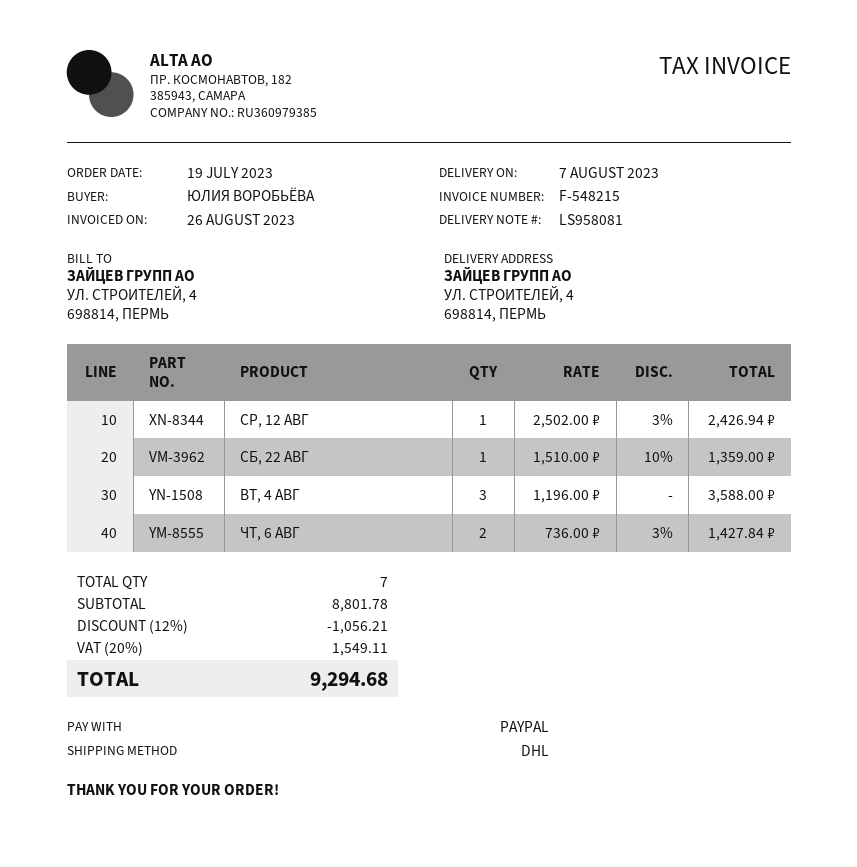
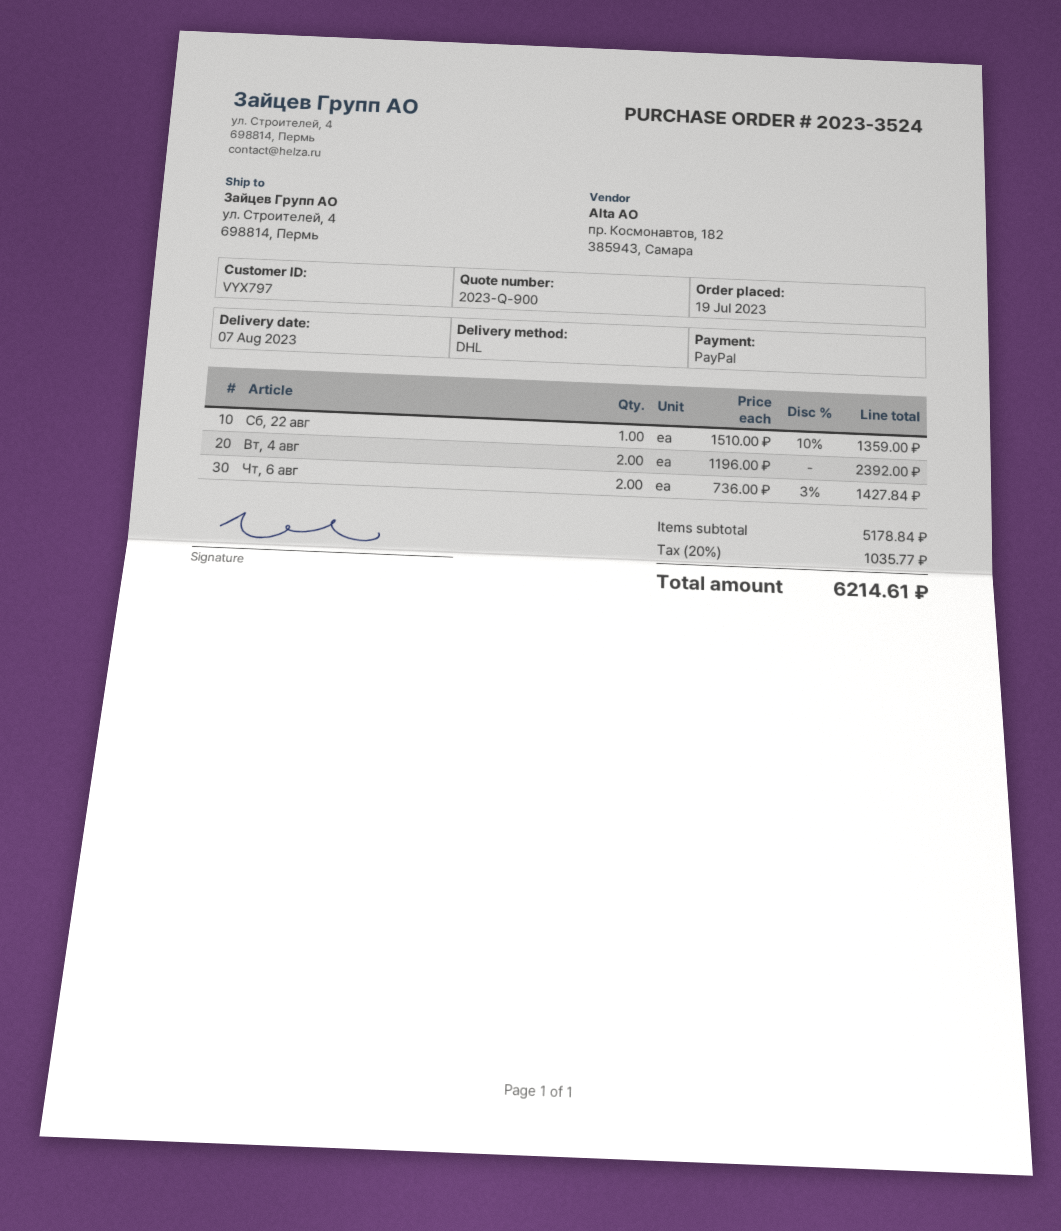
СР, 12 АВГ: 1 x 2502.00 - 3% = 2426.94 -> none
ВТ, 4 АВГ: 3 x 1196.00 = 3588.00 -> 2 x 1196.00 = 2392.00
subtotal: 8801.78 -> 5178.84
discount: 12% = 1056.21 -> none
tax: 20% = 1549.11 -> 20% = 1035.77
total: 9294.68 -> 6214.61

